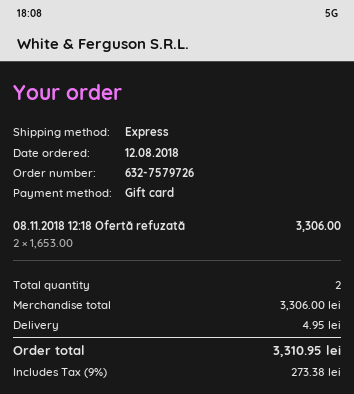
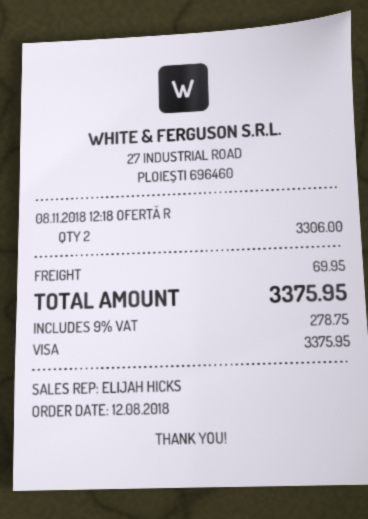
payment method: gift card -> Visa
shipping: 4.95 -> 69.95
tax: 9% = 273.38 -> 9% = 278.75
total: 3310.95 -> 3375.95

